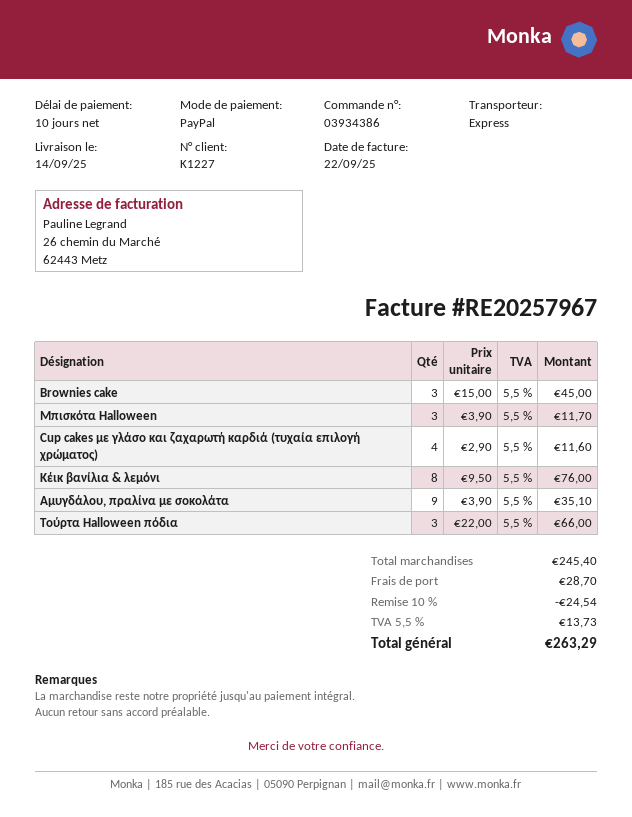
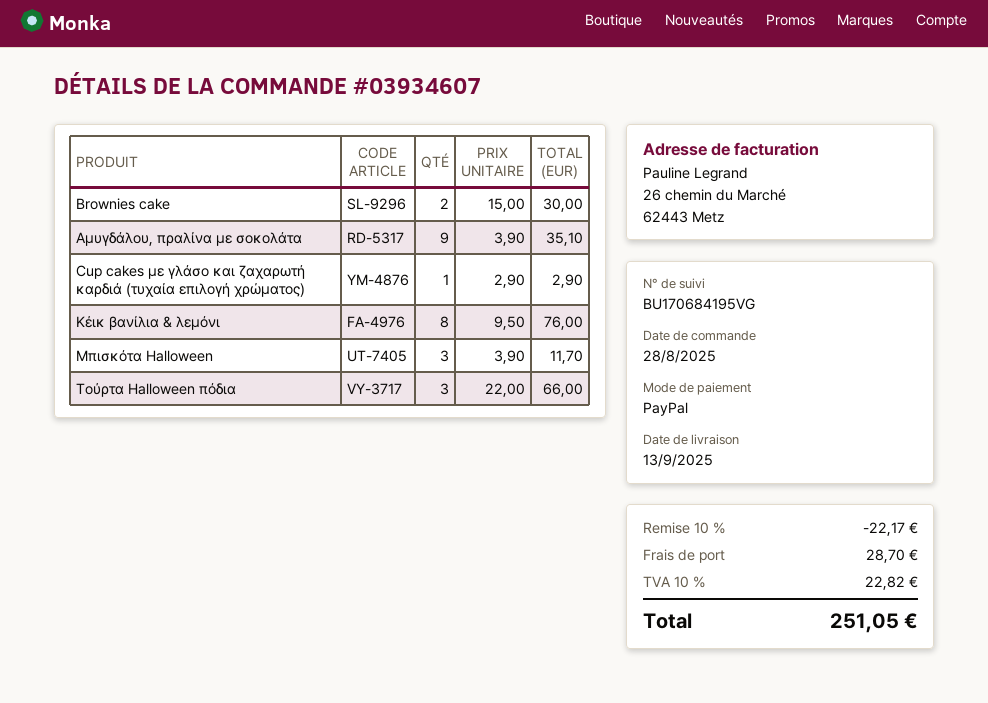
order number: 03934386 -> 03934607
delivery date: 2025-09-14 -> 2025-09-13
Brownies cake: 3 x 15.00 = 45.00 -> 2 x 15.00 = 30.00
Cup cakes με γλάσο και ζαχαρωτή καρδιά (τυχαία επιλογή χρώματος): 4 x 2.90 = 11.60 -> 1 x 2.90 = 2.90
discount: 10% = 24.54 -> 10% = 22.17
tax: 5.5% = 13.73 -> 10% = 22.82
total: 263.29 -> 251.05

